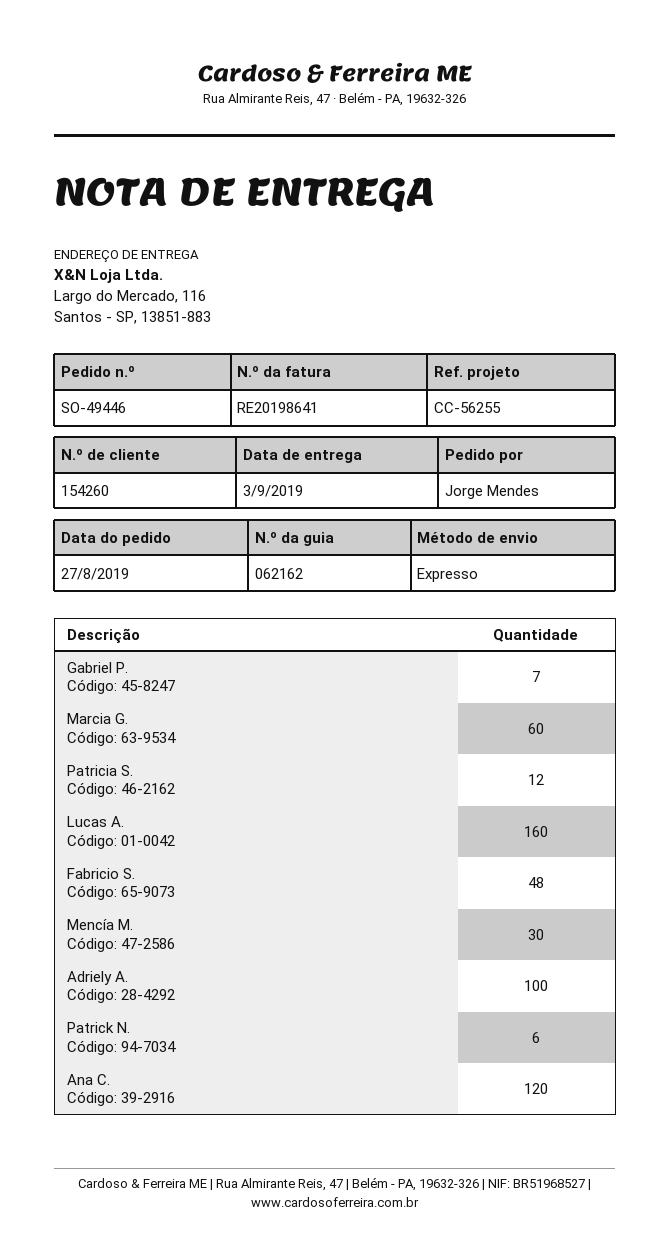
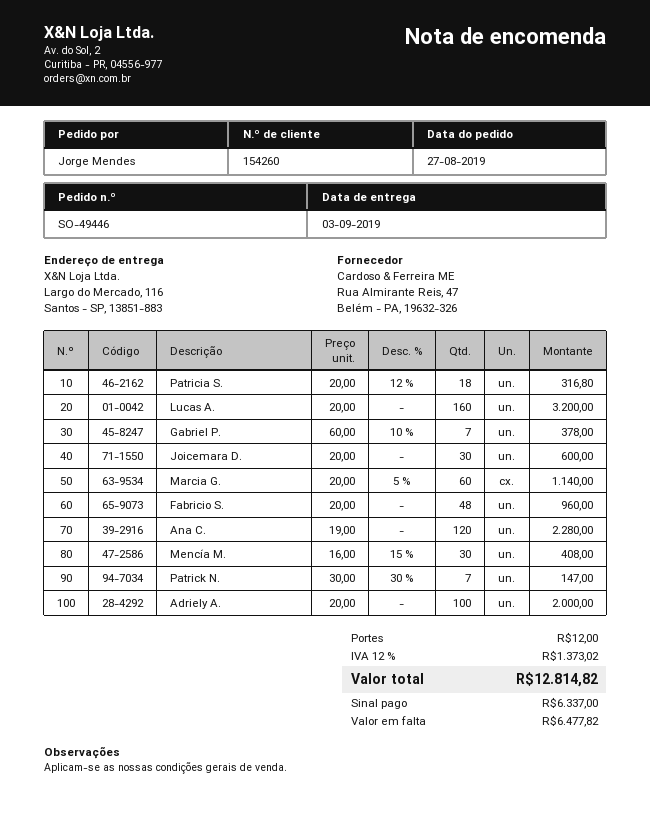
Patricia S.: 12 -> 18
Patrick N.: 6 -> 7
Joicemara D.: none -> 30

